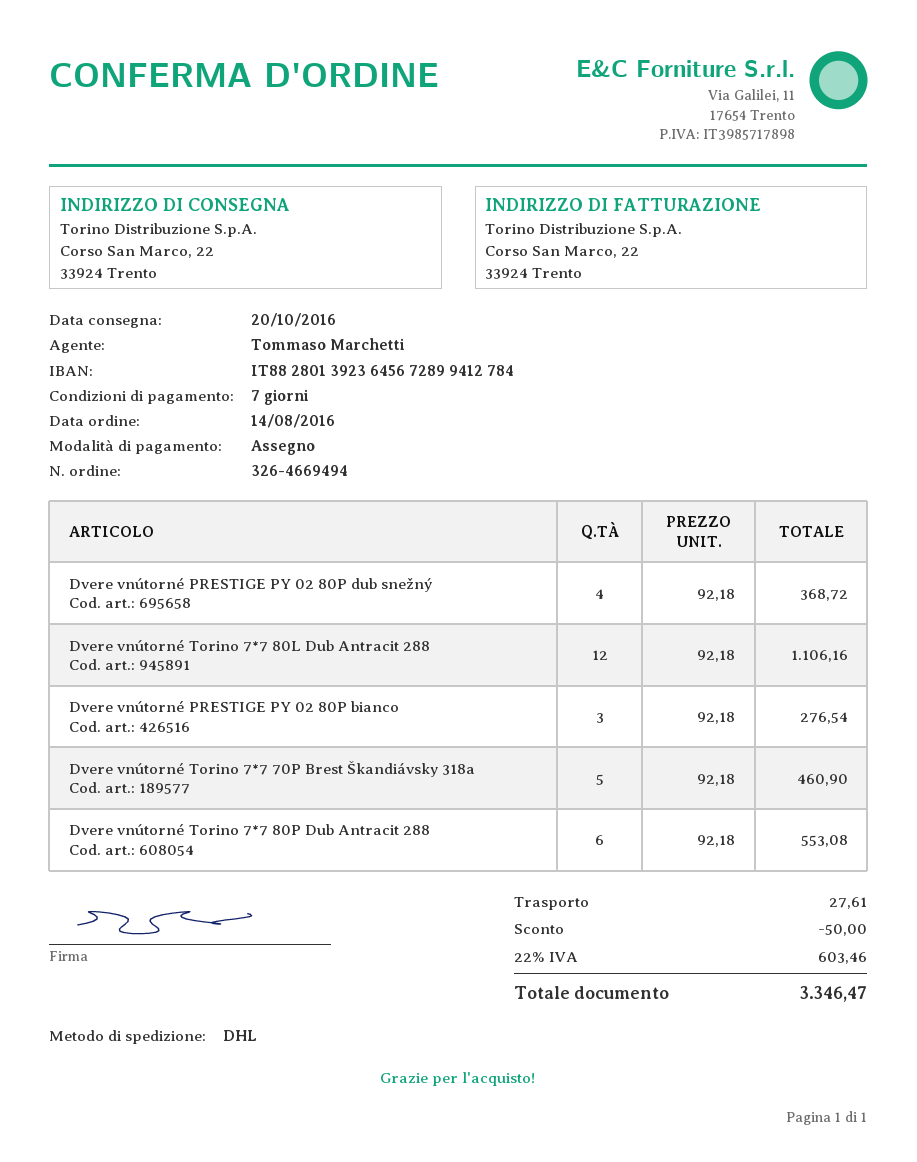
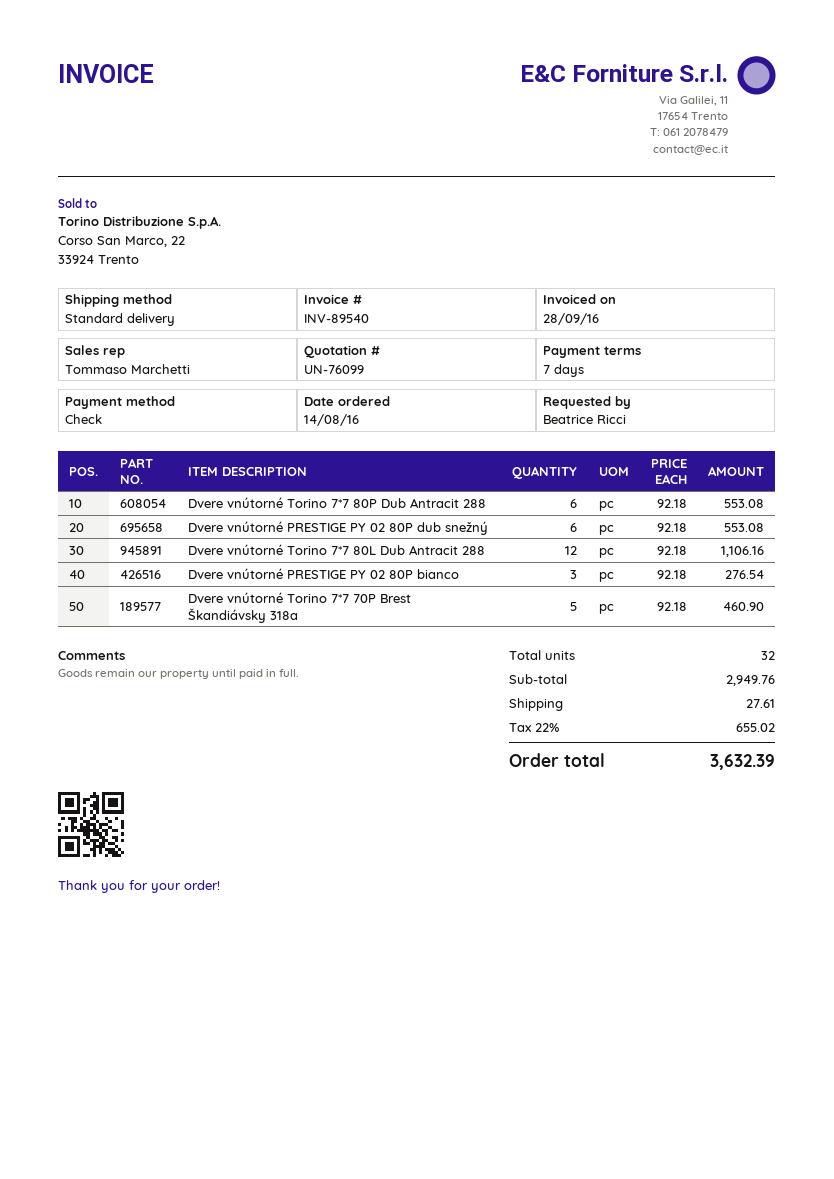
shipping method: DHL -> standard
Dvere vnútorné PRESTIGE PY 02 80P dub snežný: 4 x 92.18 = 368.72 -> 6 x 92.18 = 553.08
discount: 50.00 -> none
tax: 22% = 603.46 -> 22% = 655.02
total: 3346.47 -> 3632.39

